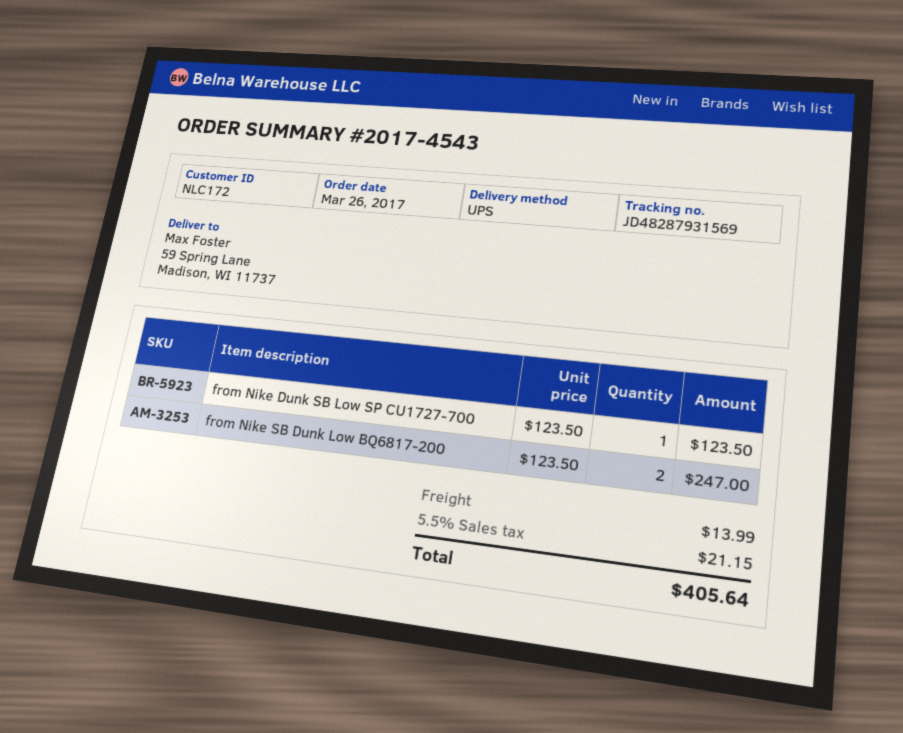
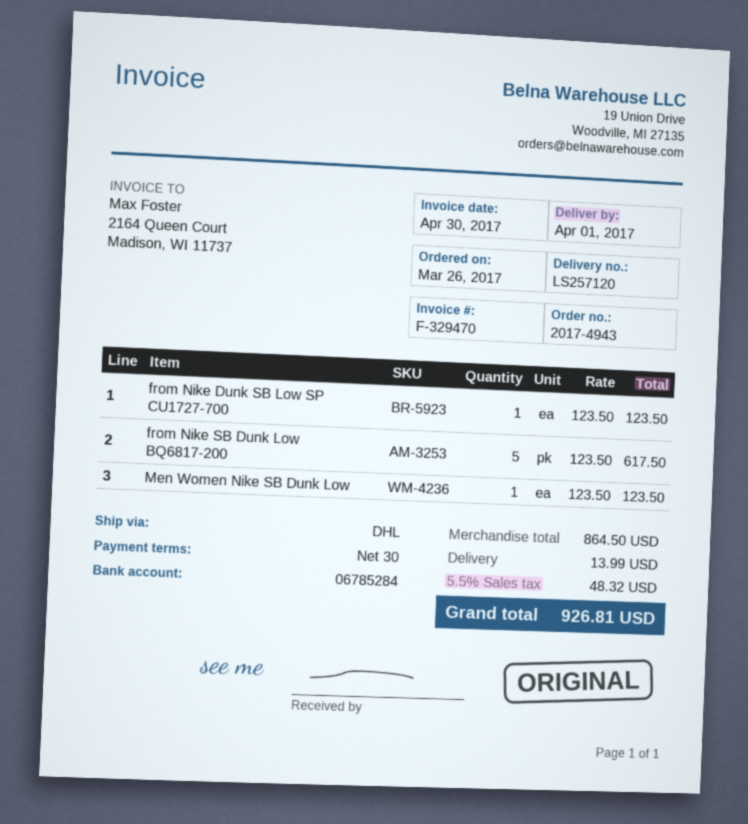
order number: 2017-4543 -> 2017-4943
shipping method: UPS -> DHL
from Nike SB Dunk Low BQ6817-200: 2 x 123.50 = 247.00 -> 5 x 123.50 = 617.50
Men Women Nike SB Dunk Low: none -> 1 x 123.50 = 123.50
tax: 5.5% = 21.15 -> 5.5% = 48.32
total: 405.64 -> 926.81

